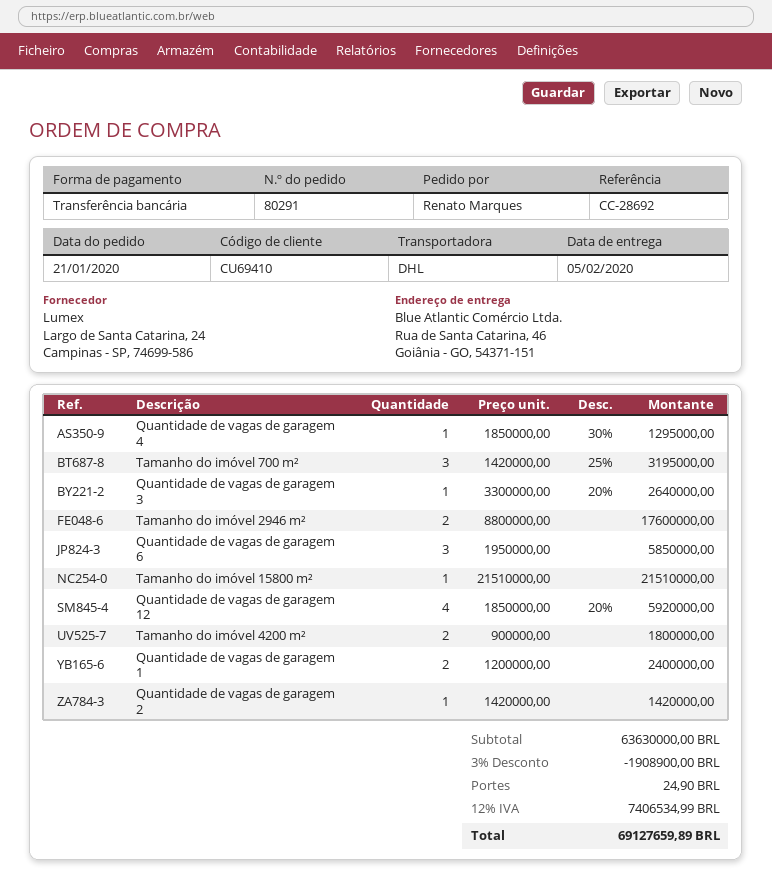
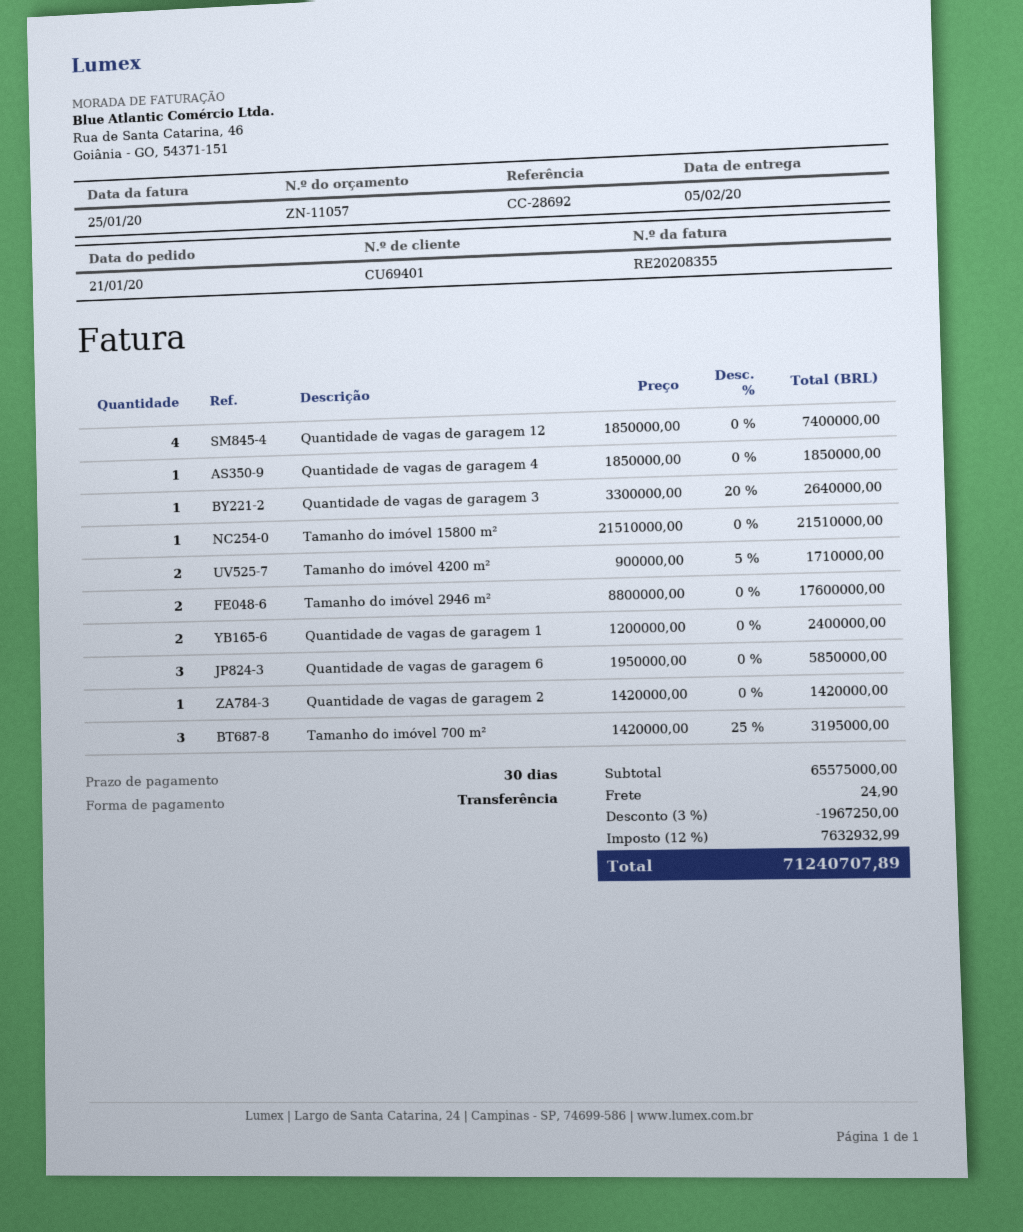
customer number: CU69410 -> CU69401
Quantidade de vagas de garagem 4: 1 x 1850000.00 - 30% = 1295000.00 -> 1 x 1850000.00 = 1850000.00
Quantidade de vagas de garagem 12: 4 x 1850000.00 - 20% = 5920000.00 -> 4 x 1850000.00 = 7400000.00
Tamanho do imóvel 4200 m²: 2 x 900000.00 = 1800000.00 -> 2 x 900000.00 - 5% = 1710000.00
subtotal: 63630000.00 -> 65575000.00
discount: 3% = 1908900.00 -> 3% = 1967250.00
tax: 12% = 7406534.99 -> 12% = 7632932.99
total: 69127659.89 -> 71240707.89

